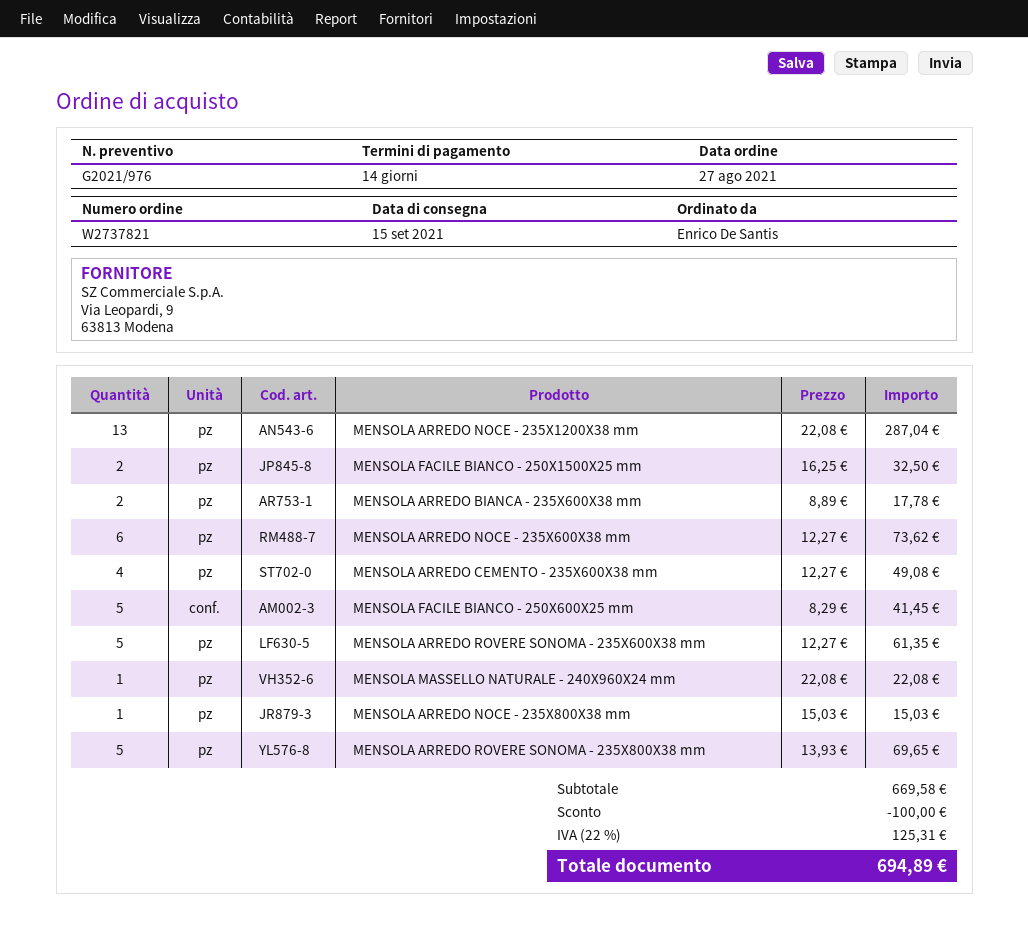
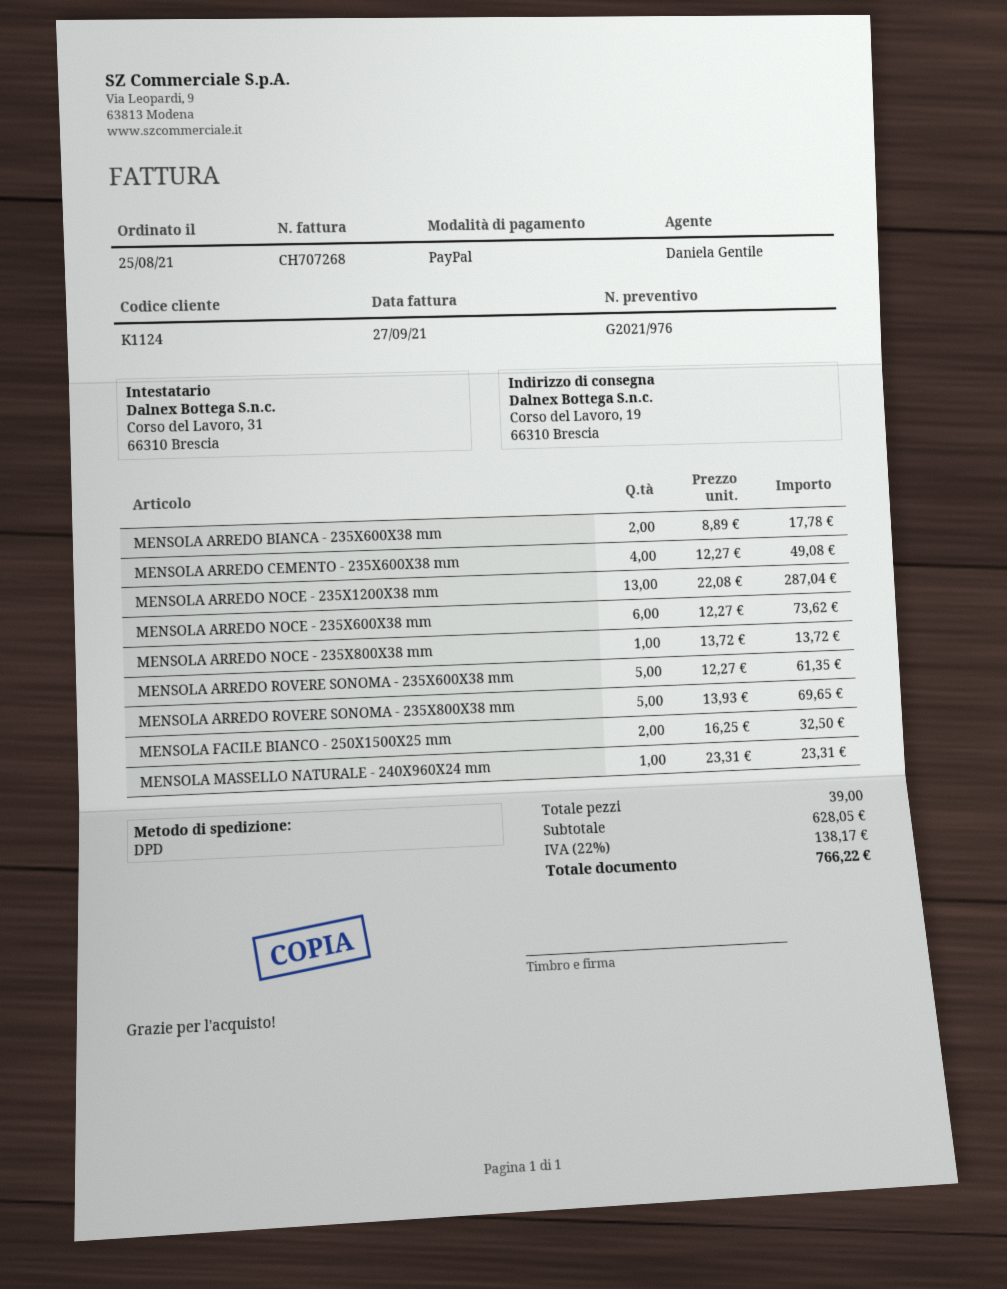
order date: 2021-08-27 -> 2021-08-25
MENSOLA FACILE BIANCO - 250X600X25 mm: 5 x 8.29 = 41.45 -> none
MENSOLA MASSELLO NATURALE - 240X960X24 mm: 1 x 22.08 = 22.08 -> 1 x 23.31 = 23.31
MENSOLA ARREDO NOCE - 235X800X38 mm: 1 x 15.03 = 15.03 -> 1 x 13.72 = 13.72
subtotal: 669.58 -> 628.05
discount: 100.00 -> none
tax: 22% = 125.31 -> 22% = 138.17
total: 694.89 -> 766.22

